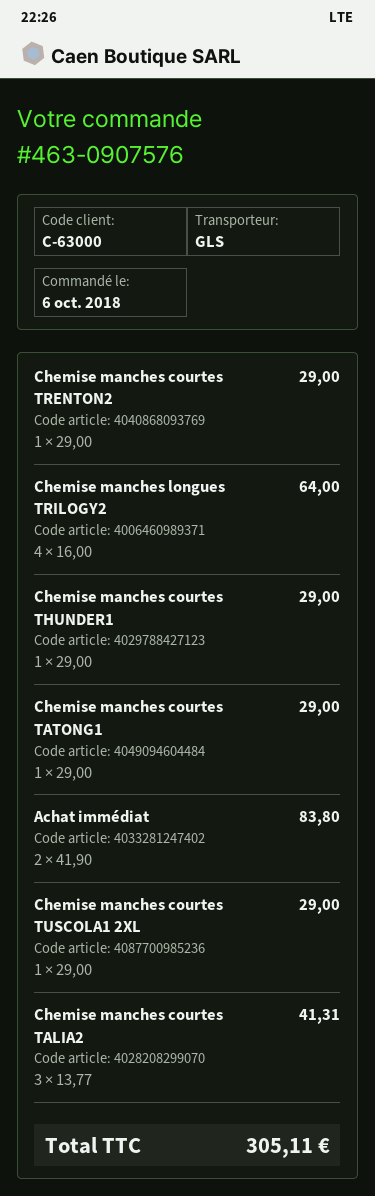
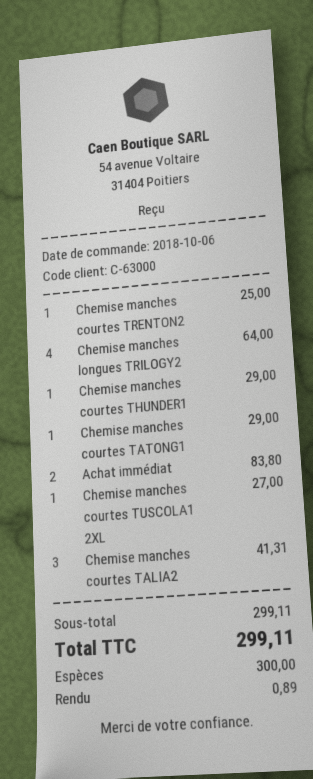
Chemise manches courtes TRENTON2: 1 for 29.00 -> 1 for 25.00
Chemise manches courtes TUSCOLA1 2XL: 1 for 29.00 -> 1 for 27.00
total: 305.11 -> 299.11

